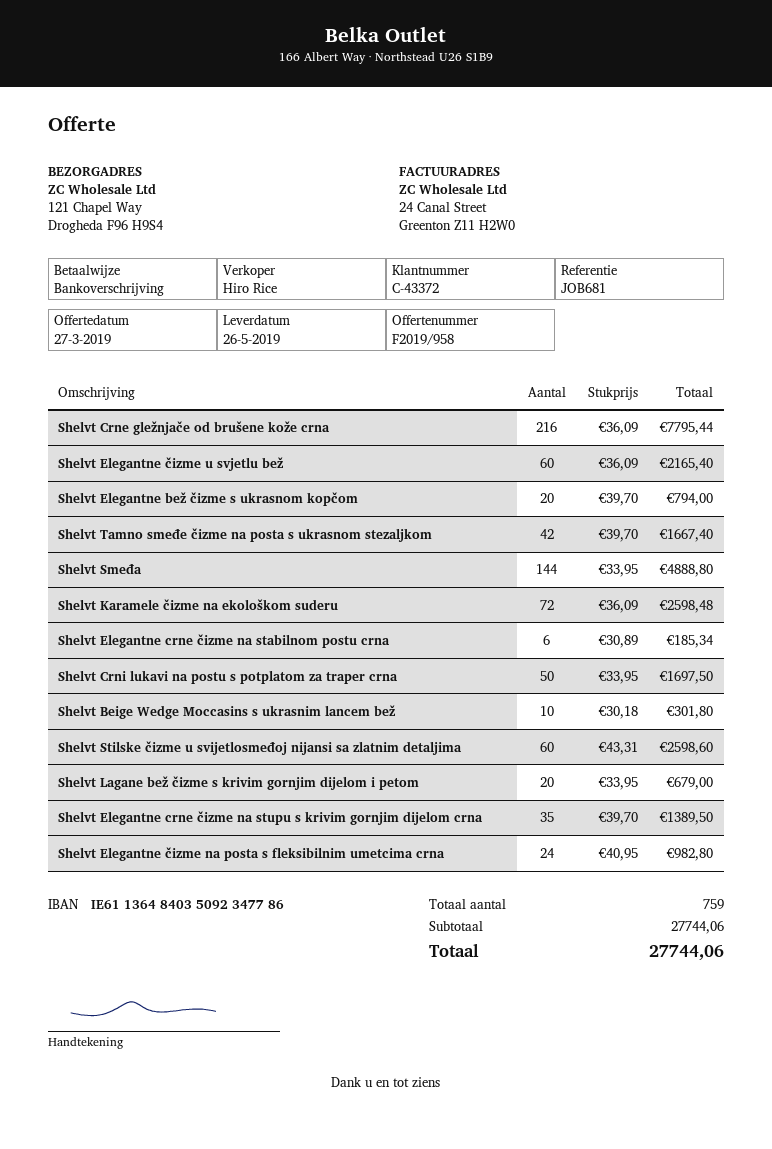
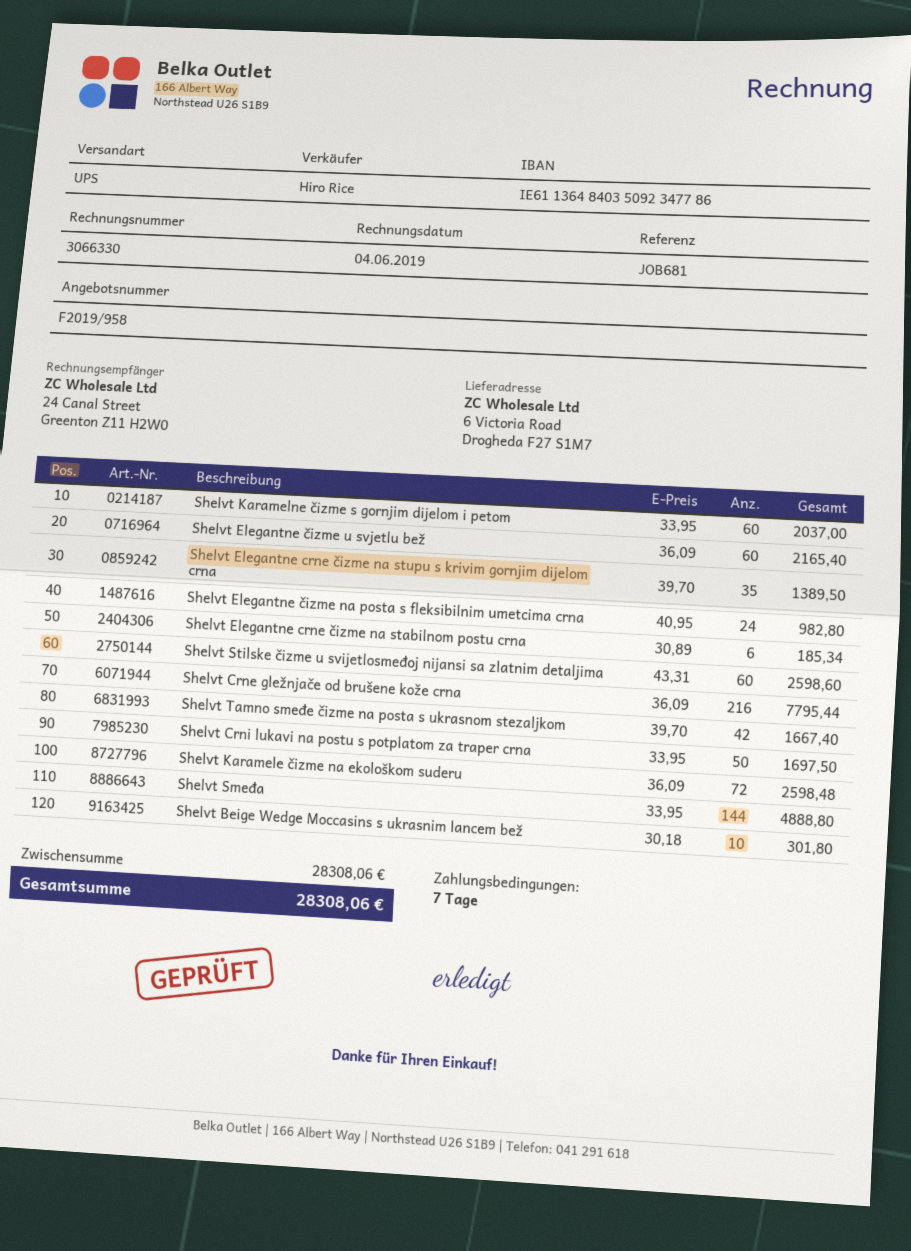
ship to: 121 Chapel Way, Drogheda F96 H9S4 -> 6 Victoria Road, Drogheda F27 S1M7
Shelvt Elegantne bež čizme s ukrasnom kopčom: 20 x 39.70 = 794.00 -> none
Shelvt Lagane bež čizme s krivim gornjim dijelom i petom: 20 x 33.95 = 679.00 -> none
Shelvt Karamelne čizme s gornjim dijelom i petom: none -> 60 x 33.95 = 2037.00
subtotal: 27744.06 -> 28308.06
total: 27744.06 -> 28308.06

